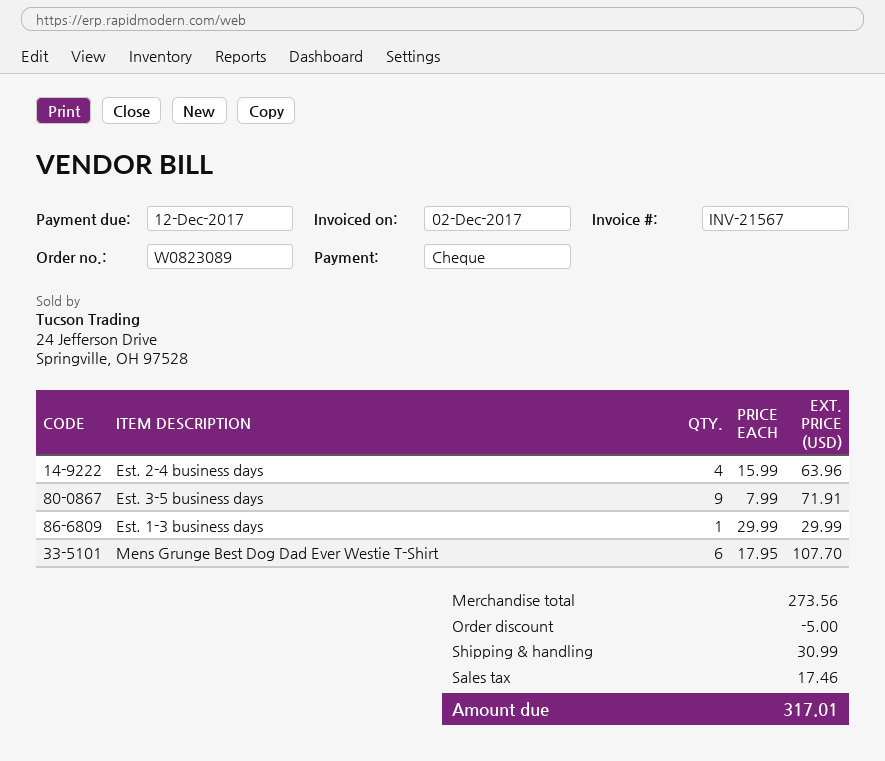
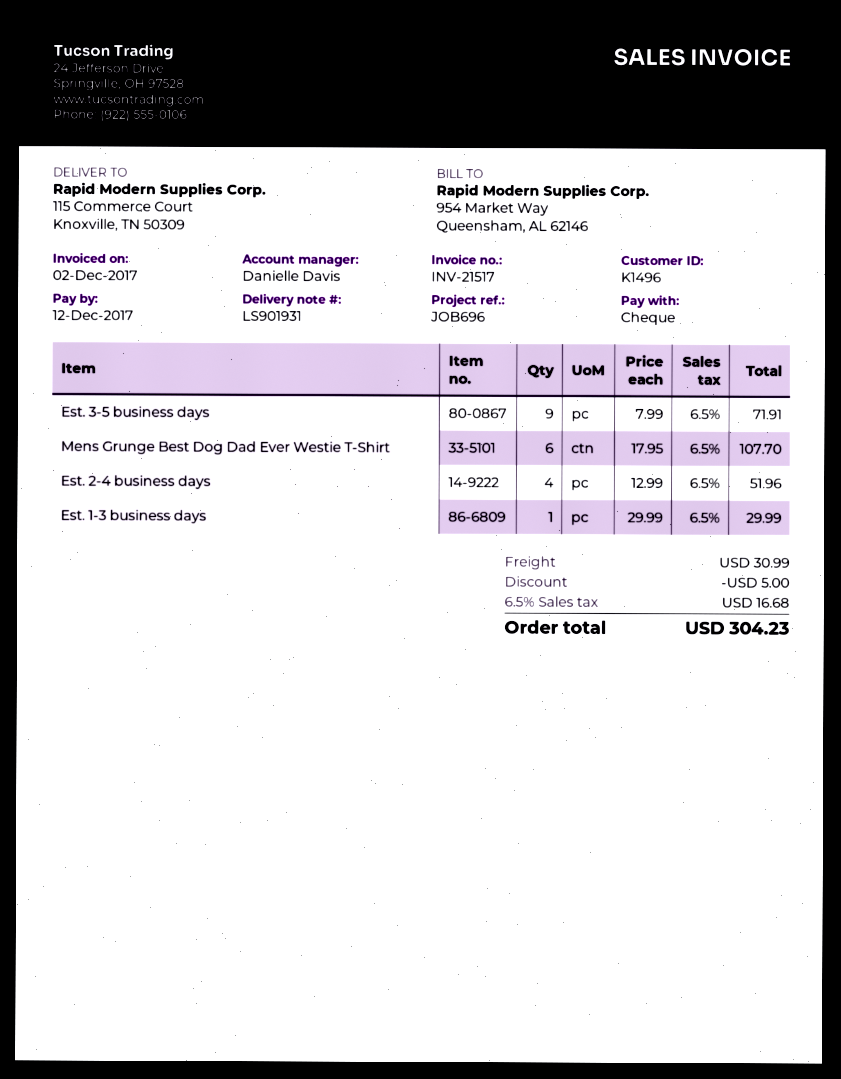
invoice number: INV-21567 -> INV-21517
Est. 2-4 business days: 4 x 15.99 = 63.96 -> 4 x 12.99 = 51.96
tax: 17.46 -> 16.68
total: 317.01 -> 304.23

